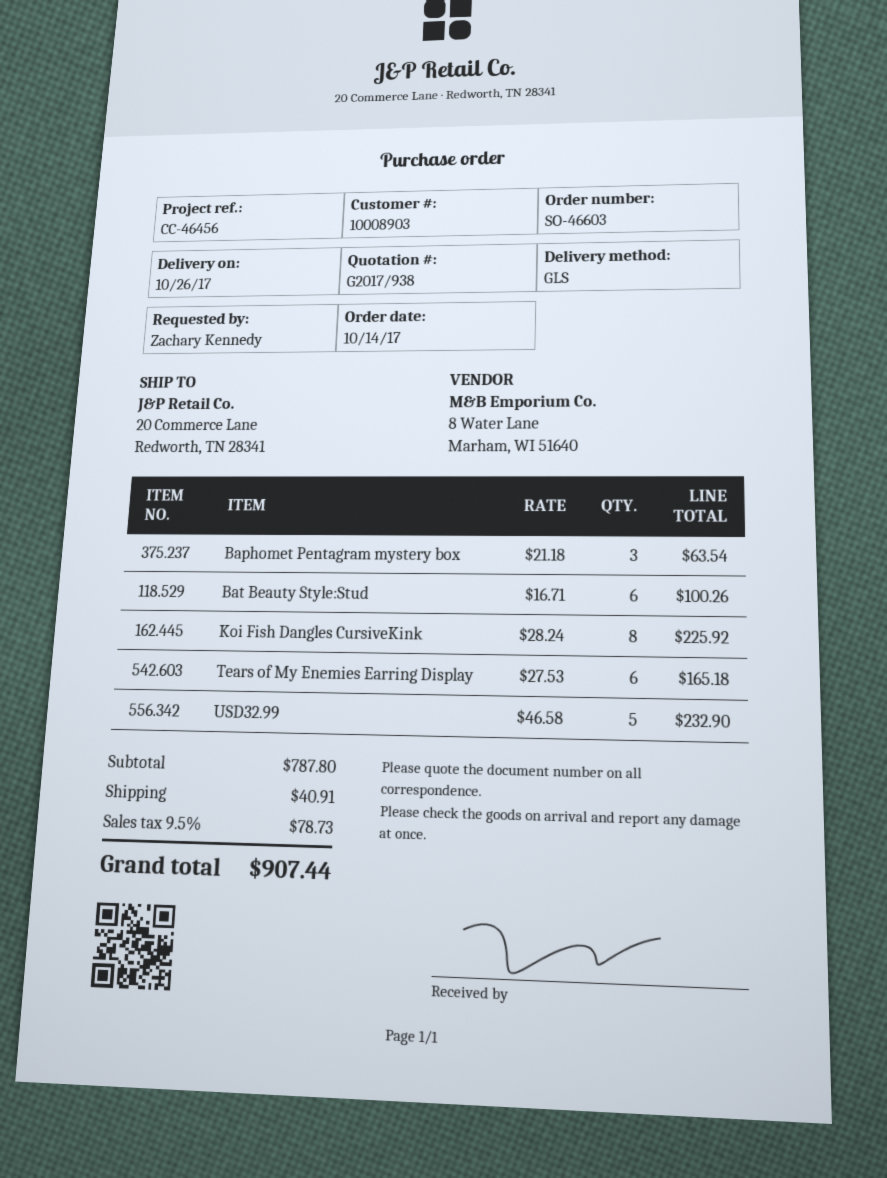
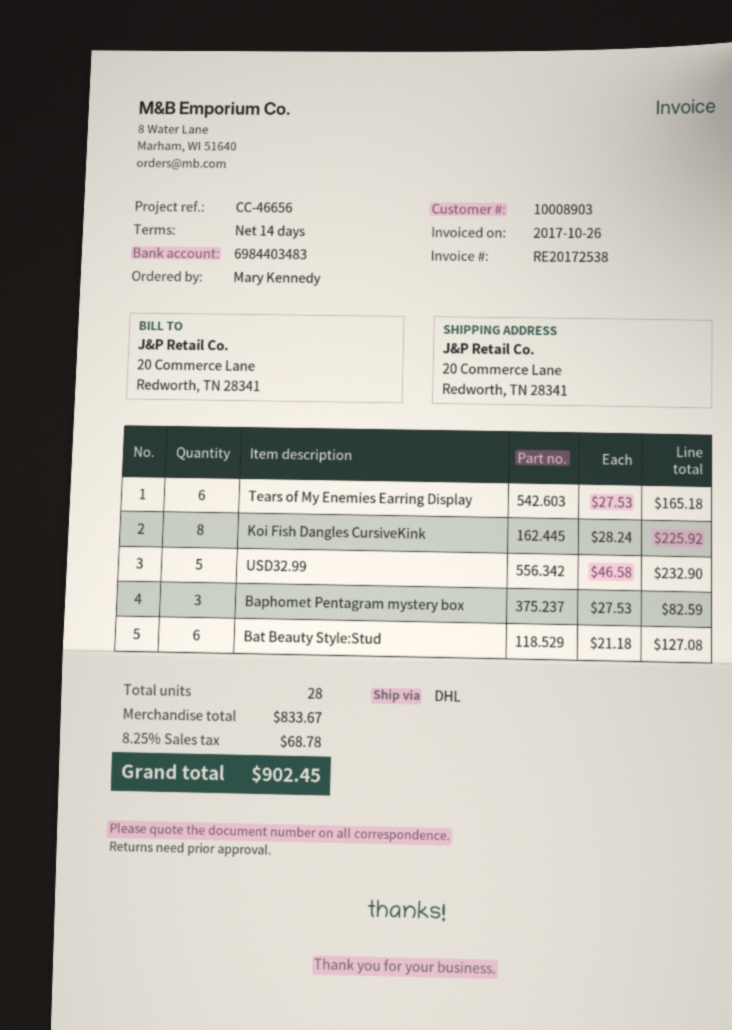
reference: CC-46456 -> CC-46656
ordered by: Zachary Kennedy -> Mary Kennedy
shipping method: GLS -> DHL
Baphomet Pentagram mystery box: 3 x 21.18 = 63.54 -> 3 x 27.53 = 82.59
Bat Beauty Style:Stud: 6 x 16.71 = 100.26 -> 6 x 21.18 = 127.08
subtotal: 787.80 -> 833.67
shipping: 40.91 -> none
tax: 9.5% = 78.73 -> 8.25% = 68.78
total: 907.44 -> 902.45

